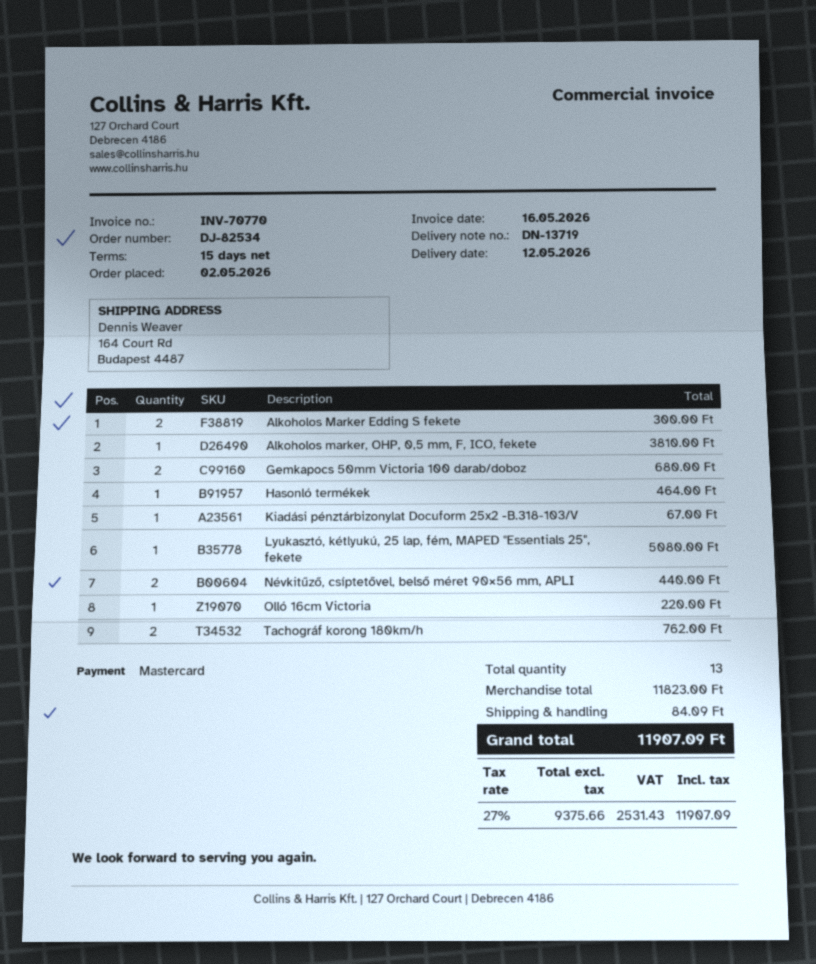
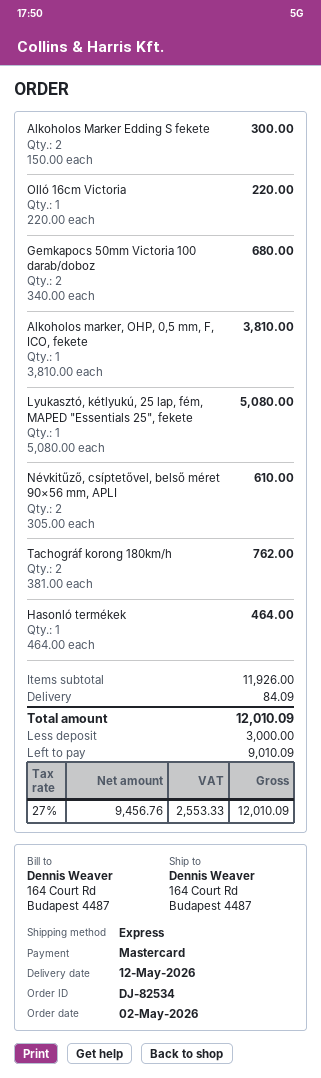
Kiadási pénztárbizonylat Docuform 25x2 -B.318-103/V: 1 for 67.00 -> none
Névkitűző, csíptetővel, belső méret 90×56 mm, APLI: 2 for 440.00 -> 2 for 610.00
subtotal: 11823.00 -> 11926.00
net: 9375.66 -> 9456.76
tax: 27% = 2531.43 -> 27% = 2553.33
total: 11907.09 -> 12010.09

